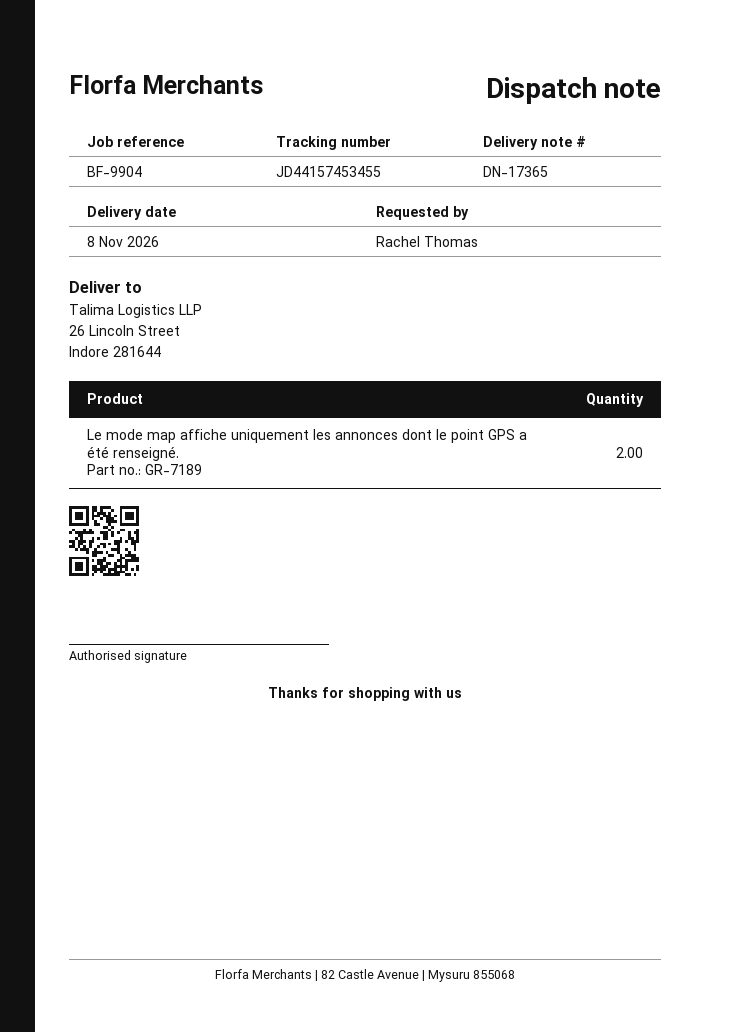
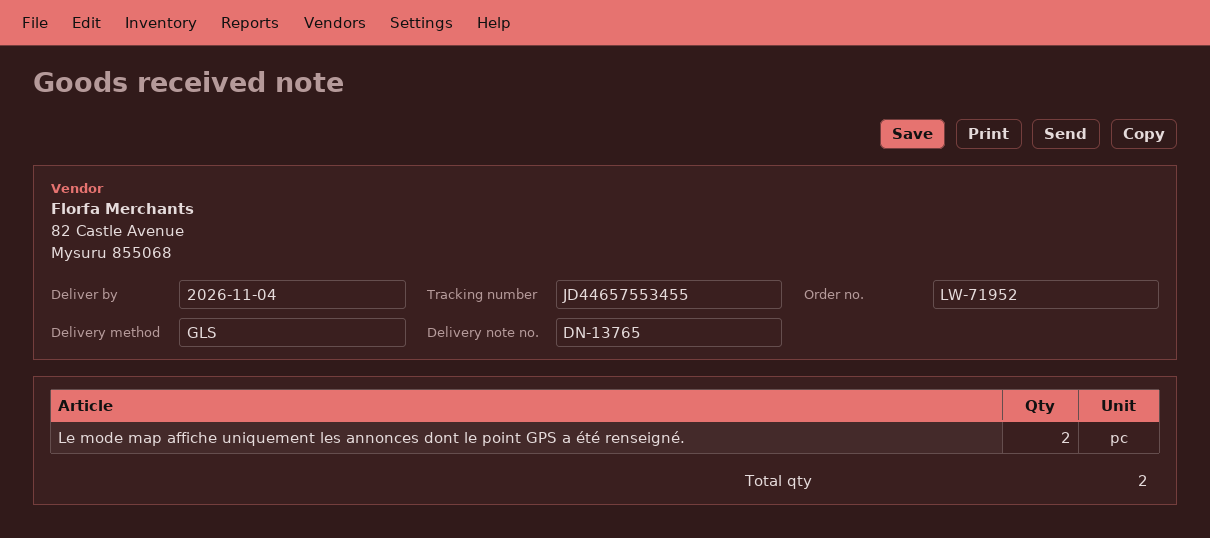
delivery note number: DN-17365 -> DN-13765
delivery date: 2026-11-08 -> 2026-11-04
tracking number: JD44157453455 -> JD44657553455

